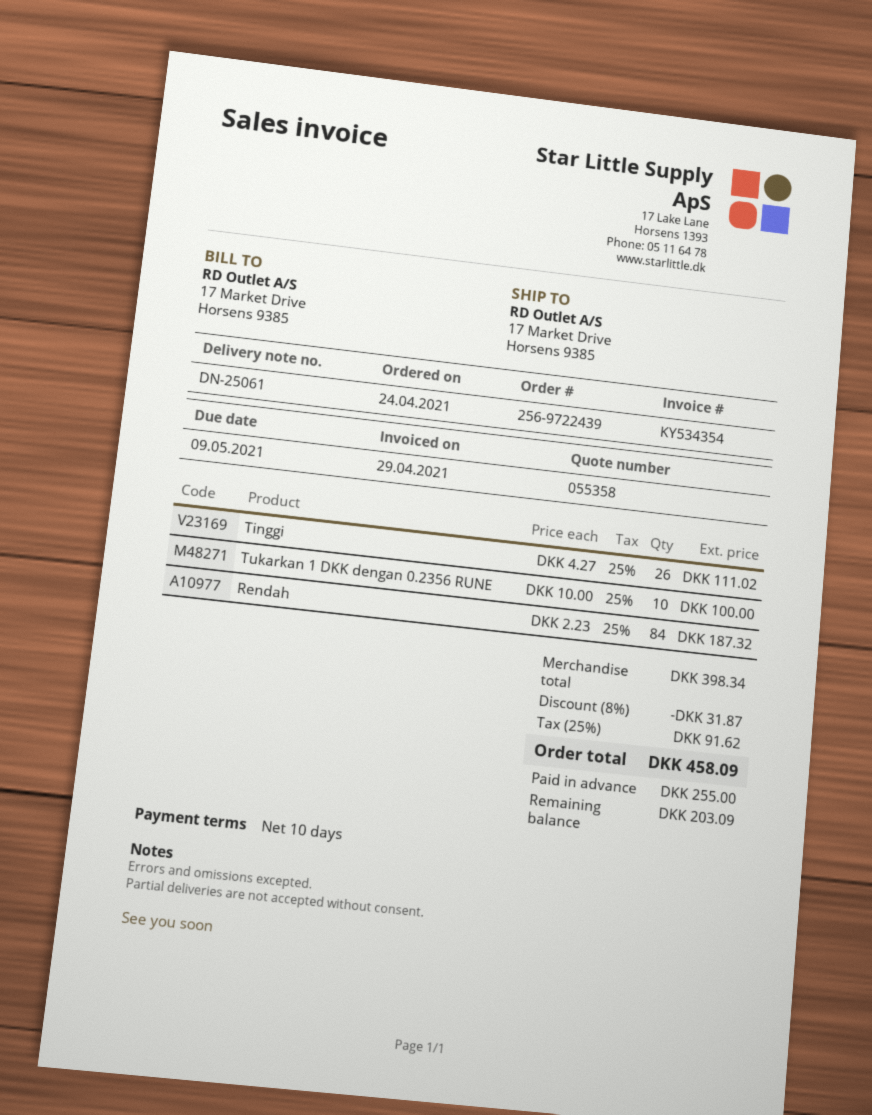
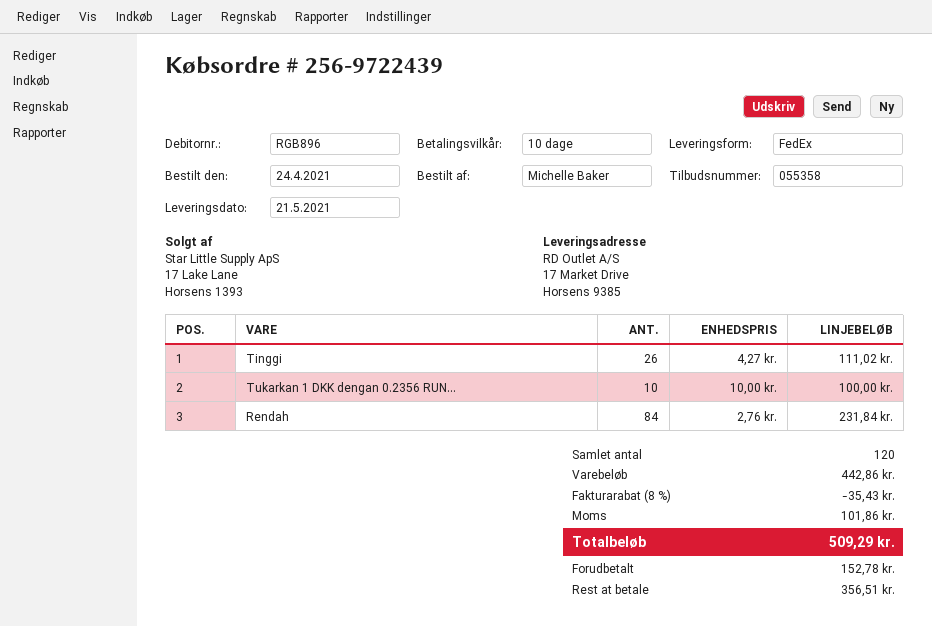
Rendah: 84 x 2.23 = 187.32 -> 84 x 2.76 = 231.84
subtotal: 398.34 -> 442.86
discount: 8% = 31.87 -> 8% = 35.43
tax: 91.62 -> 101.86
total: 458.09 -> 509.29
deposit: 255.00 -> 152.78
balance: 203.09 -> 356.51

